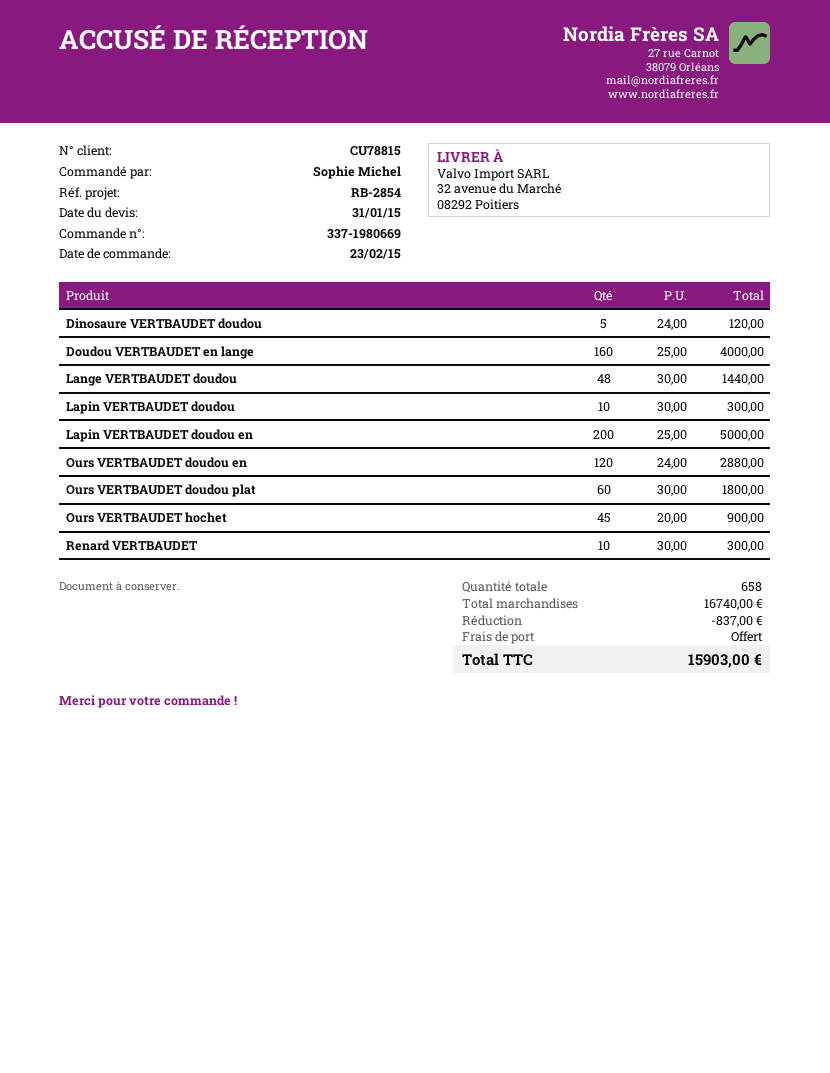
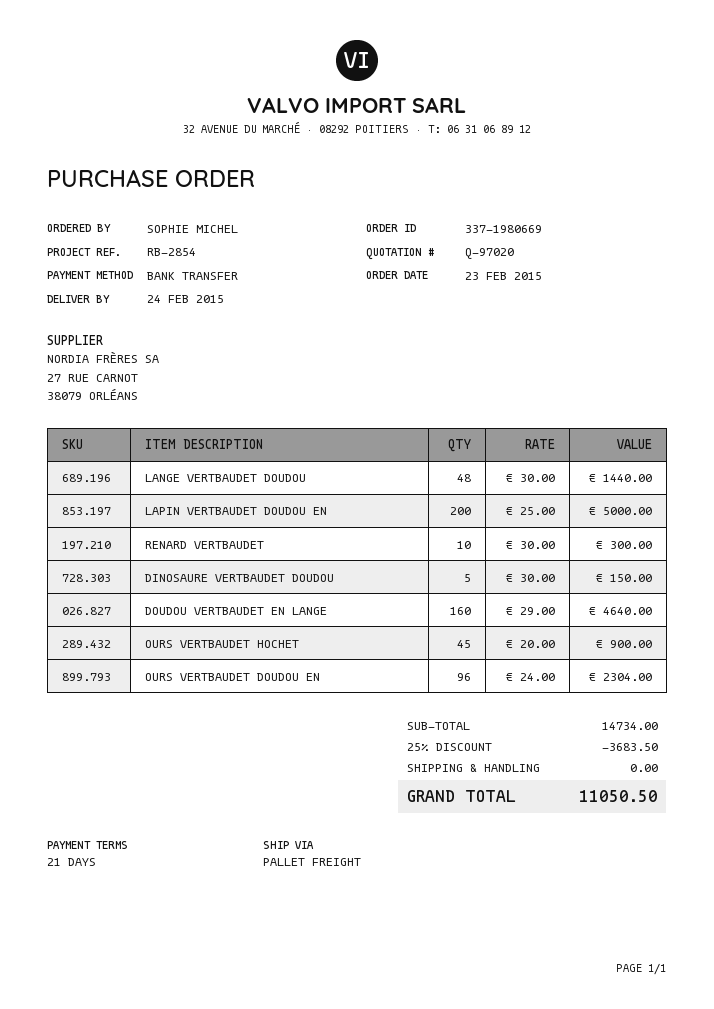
Dinosaure VERTBAUDET doudou: 5 x 24.00 = 120.00 -> 5 x 30.00 = 150.00
Doudou VERTBAUDET en lange: 160 x 25.00 = 4000.00 -> 160 x 29.00 = 4640.00
Lapin VERTBAUDET doudou: 10 x 30.00 = 300.00 -> none
Ours VERTBAUDET doudou en: 120 x 24.00 = 2880.00 -> 96 x 24.00 = 2304.00
Ours VERTBAUDET doudou plat: 60 x 30.00 = 1800.00 -> none
subtotal: 16740.00 -> 14734.00
discount: 837.00 -> 3683.50
total: 15903.00 -> 11050.50

